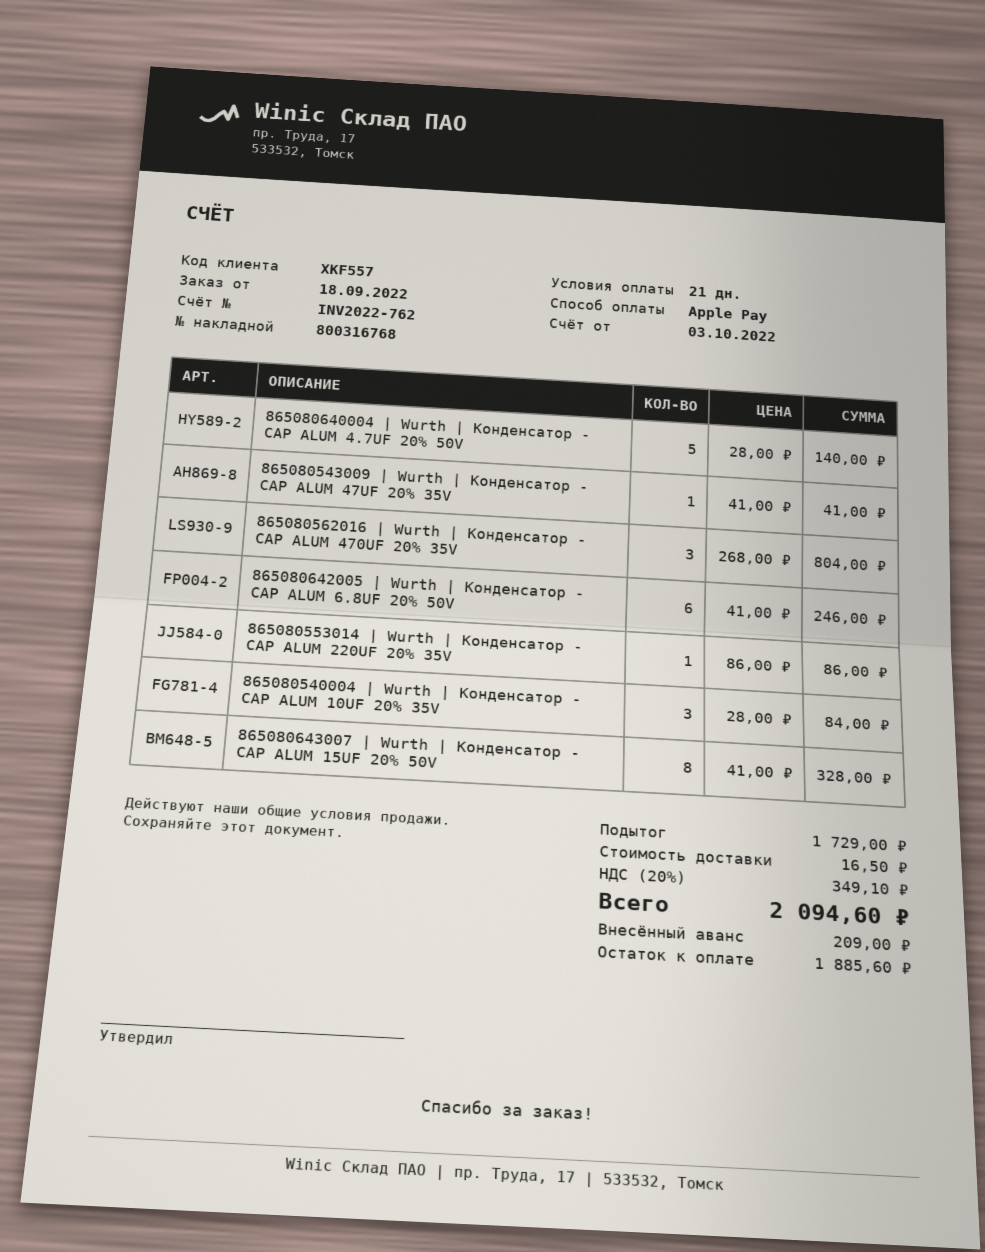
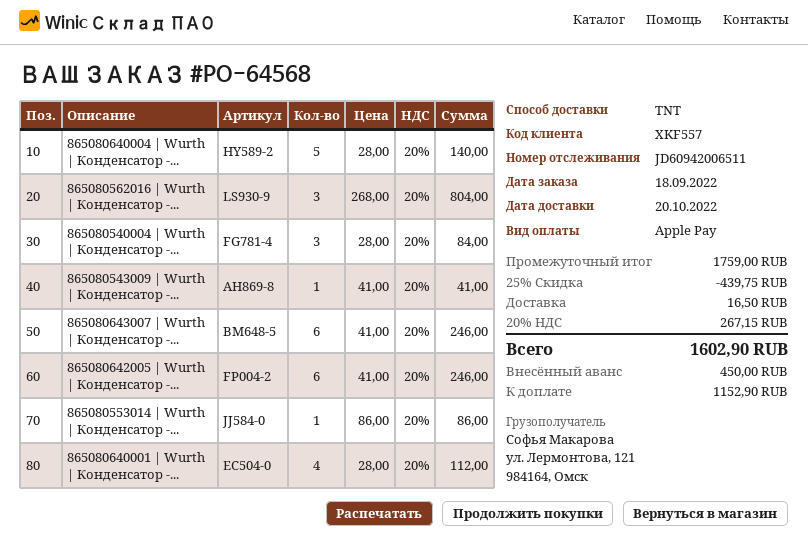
865080643007 | Wurth | Конденсатор - CAP ALUM 15UF 20% 50V: 8 x 41.00 = 328.00 -> 6 x 41.00 = 246.00
865080640001 | Wurth | Конденсатор -...: none -> 4 x 28.00 = 112.00
subtotal: 1729.00 -> 1759.00
discount: none -> 25% = 439.75
tax: 20% = 349.10 -> 20% = 267.15
total: 2094.60 -> 1602.90
deposit: 209.00 -> 450.00
balance: 1885.60 -> 1152.90

